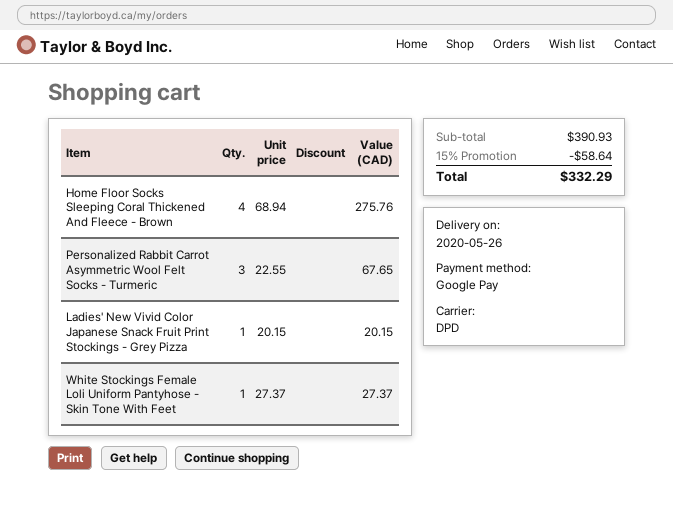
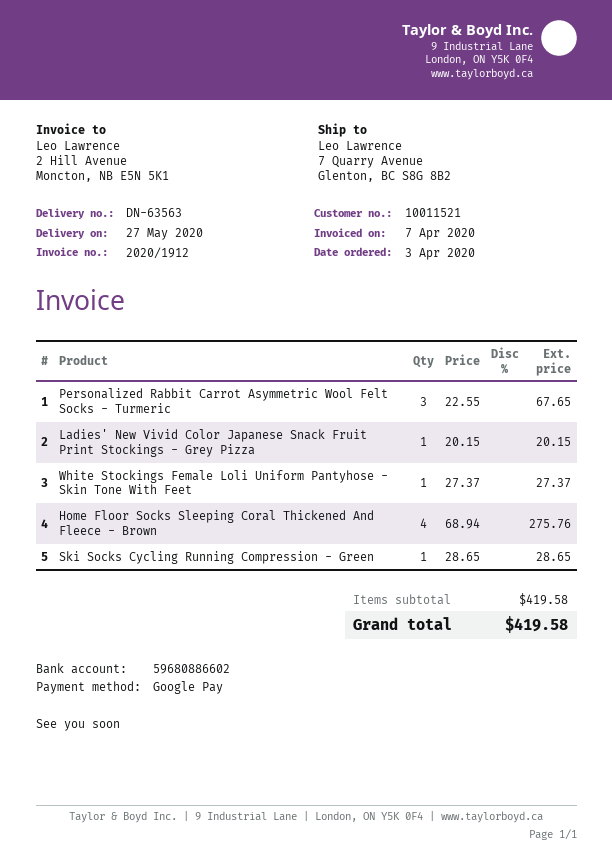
delivery date: 2020-05-26 -> 2020-05-27
Ski Socks Cycling Running Compression - Green: none -> 1 x 28.65 = 28.65
subtotal: 390.93 -> 419.58
discount: 15% = 58.64 -> none
total: 332.29 -> 419.58

